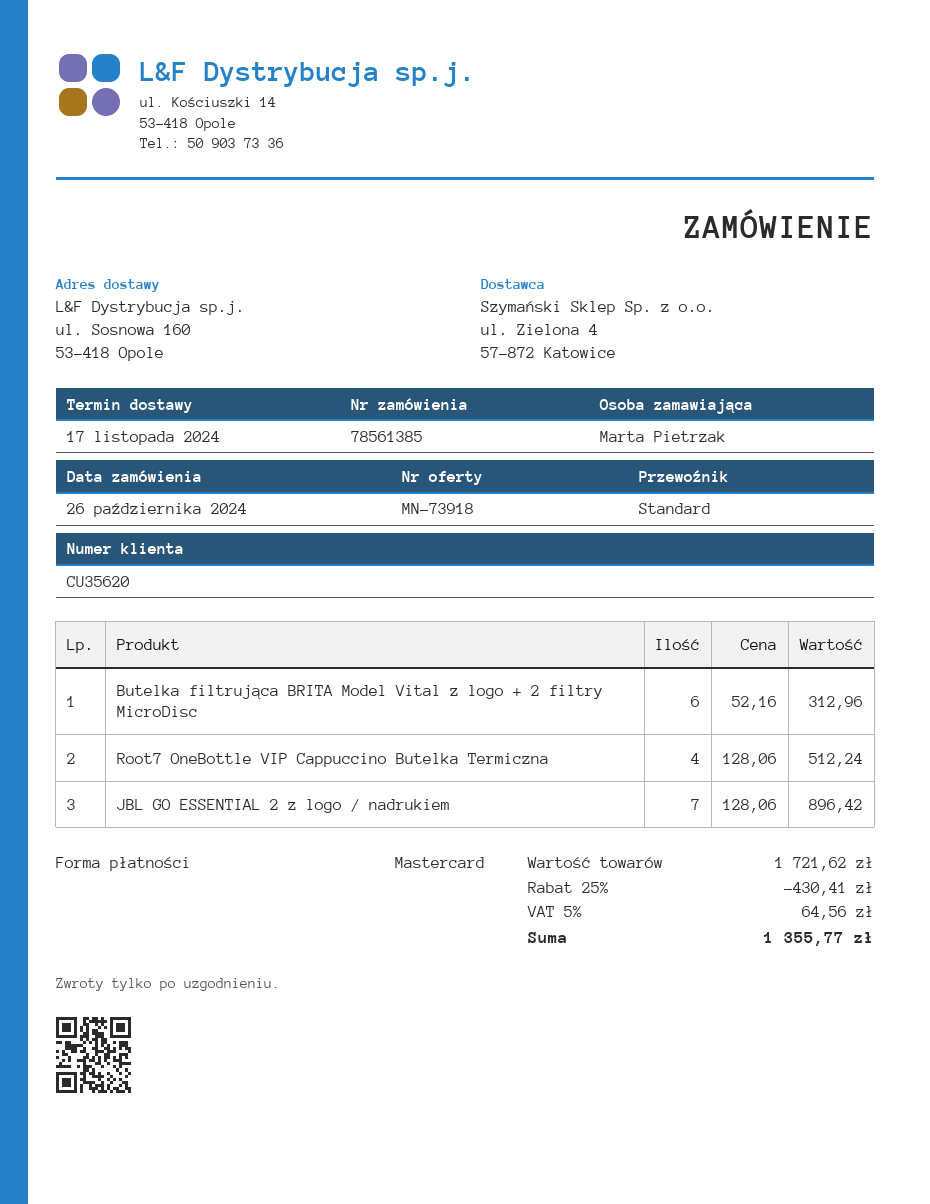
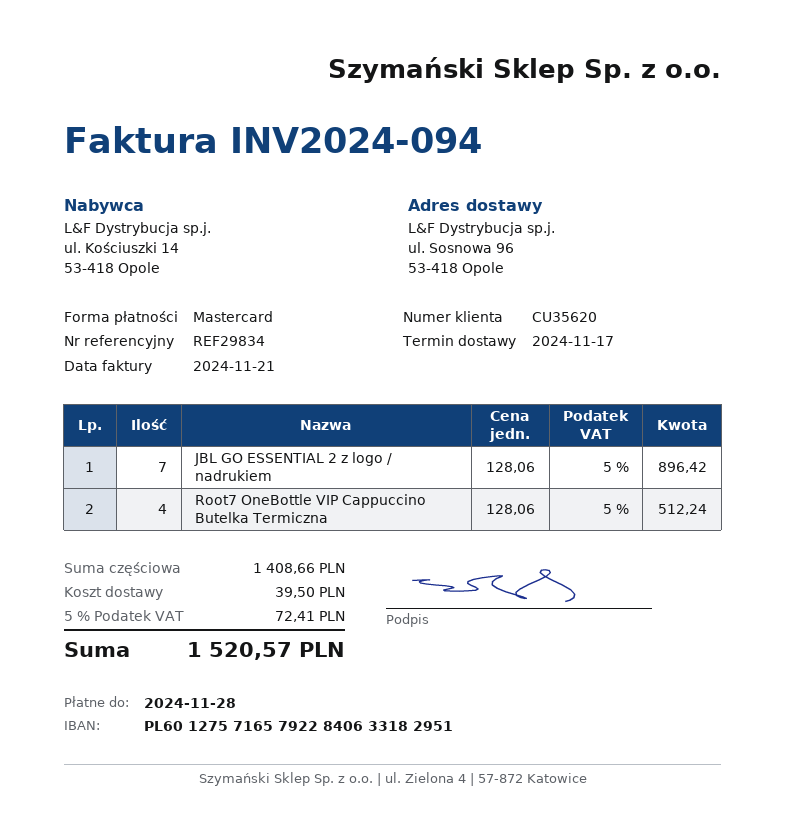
ship to: ul. Sosnowa 160, 53-418 Opole -> ul. Sosnowa 96, 53-418 Opole
Butelka filtrująca BRITA Model Vital z logo + 2 filtry MicroDisc: 6 x 52.16 = 312.96 -> none
subtotal: 1721.62 -> 1408.66
discount: 25% = 430.41 -> none
shipping: none -> 39.50
tax: 5% = 64.56 -> 5% = 72.41
total: 1355.77 -> 1520.57

